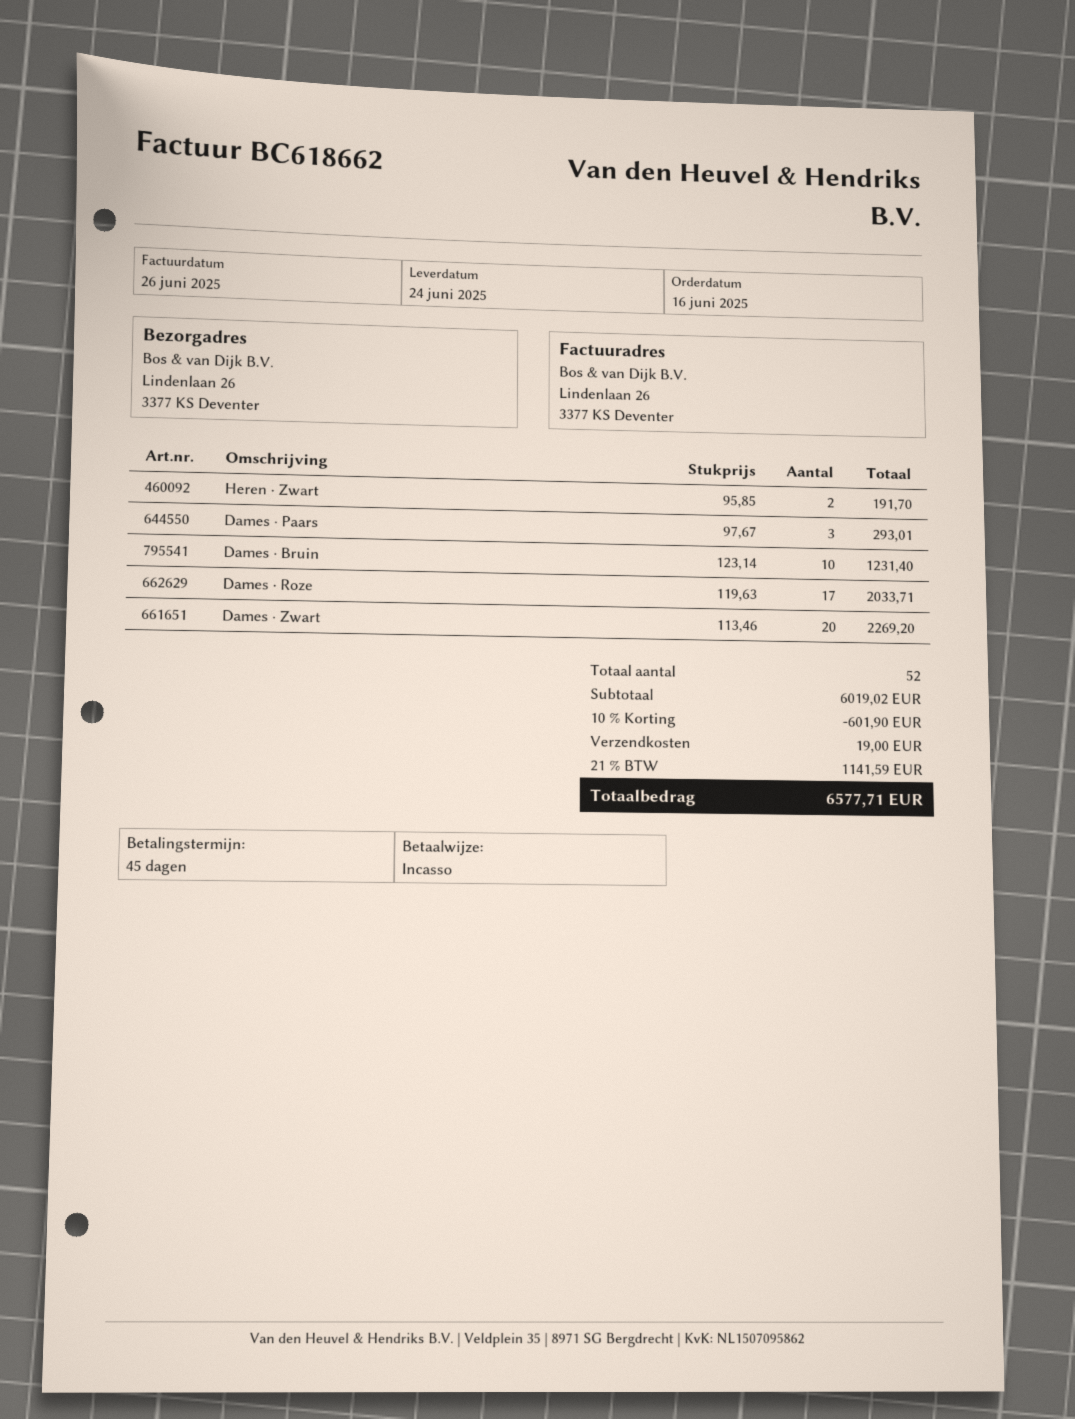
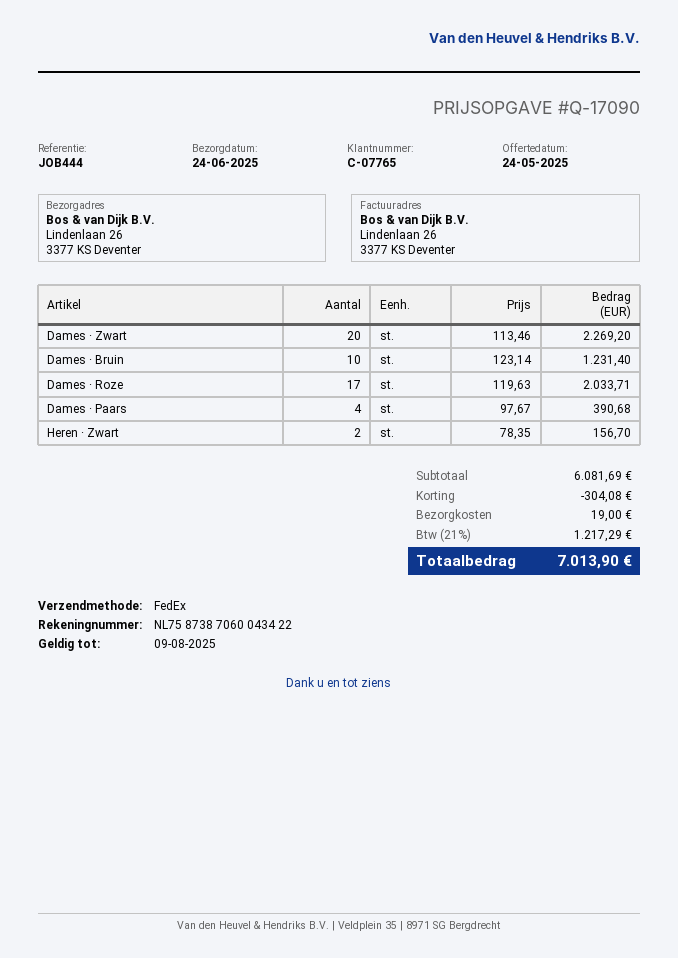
Heren · Zwart: 2 x 95.85 = 191.70 -> 2 x 78.35 = 156.70
Dames · Paars: 3 x 97.67 = 293.01 -> 4 x 97.67 = 390.68
subtotal: 6019.02 -> 6081.69
discount: 601.90 -> 304.08
tax: 21% = 1141.59 -> 21% = 1217.29
total: 6577.71 -> 7013.90

